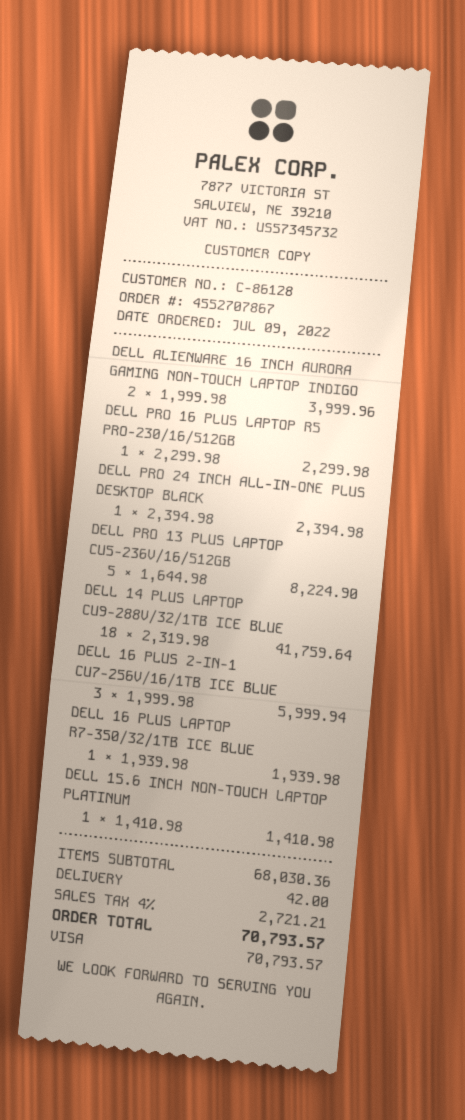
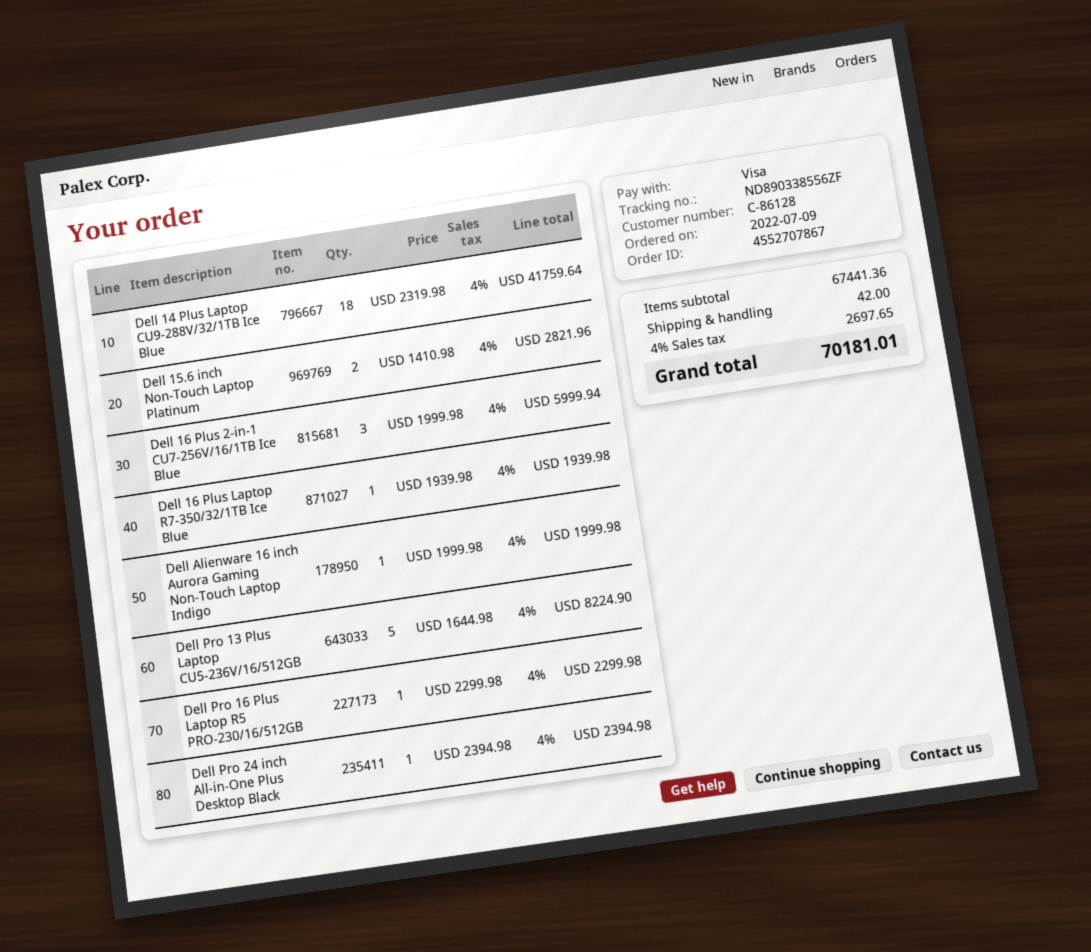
DELL ALIENWARE 16 INCH AURORA GAMING NON-TOUCH LAPTOP INDIGO: 2 x 1999.98 = 3999.96 -> 1 x 1999.98 = 1999.98
DELL 15.6 INCH NON-TOUCH LAPTOP PLATINUM: 1 x 1410.98 = 1410.98 -> 2 x 1410.98 = 2821.96
subtotal: 68030.36 -> 67441.36
tax: 4% = 2721.21 -> 4% = 2697.65
total: 70793.57 -> 70181.01

